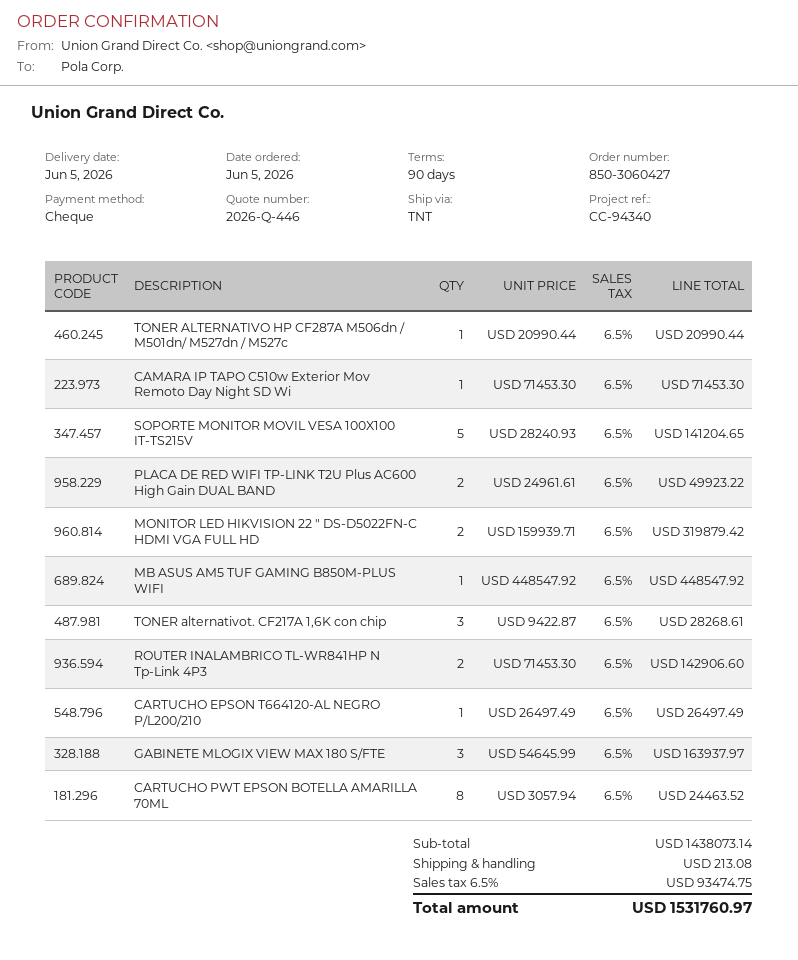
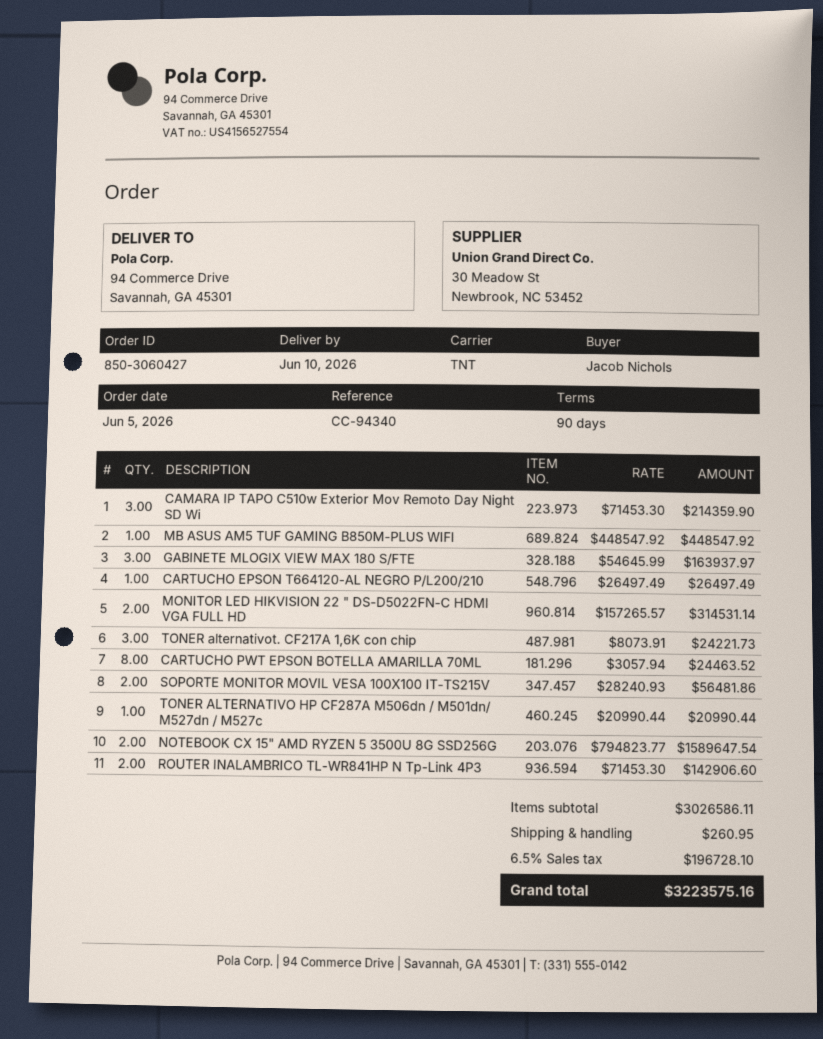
delivery date: 2026-06-05 -> 2026-06-10
CAMARA IP TAPO C510w Exterior Mov Remoto Day Night SD Wi: 1 x 71453.30 = 71453.30 -> 3 x 71453.30 = 214359.90
SOPORTE MONITOR MOVIL VESA 100X100 IT-TS215V: 5 x 28240.93 = 141204.65 -> 2 x 28240.93 = 56481.86
PLACA DE RED WIFI TP-LINK T2U Plus AC600 High Gain DUAL BAND: 2 x 24961.61 = 49923.22 -> none
MONITOR LED HIKVISION 22 " DS-D5022FN-C HDMI VGA FULL HD: 2 x 159939.71 = 319879.42 -> 2 x 157265.57 = 314531.14
TONER alternativot. CF217A 1,6K con chip: 3 x 9422.87 = 28268.61 -> 3 x 8073.91 = 24221.73
NOTEBOOK CX 15" AMD RYZEN 5 3500U 8G SSD256G: none -> 2 x 794823.77 = 1589647.54
subtotal: 1438073.14 -> 3026586.11
shipping: 213.08 -> 260.95
tax: 6.5% = 93474.75 -> 6.5% = 196728.10
total: 1531760.97 -> 3223575.16

